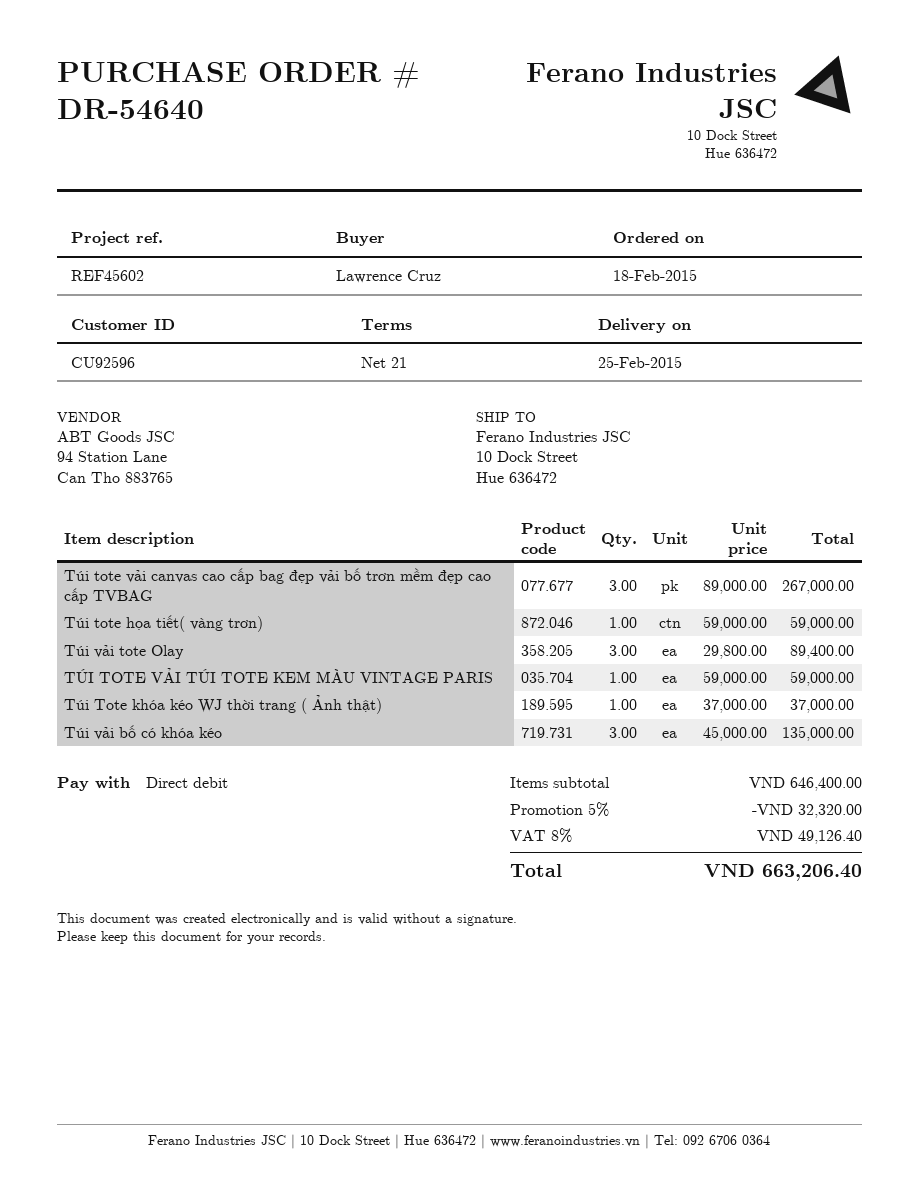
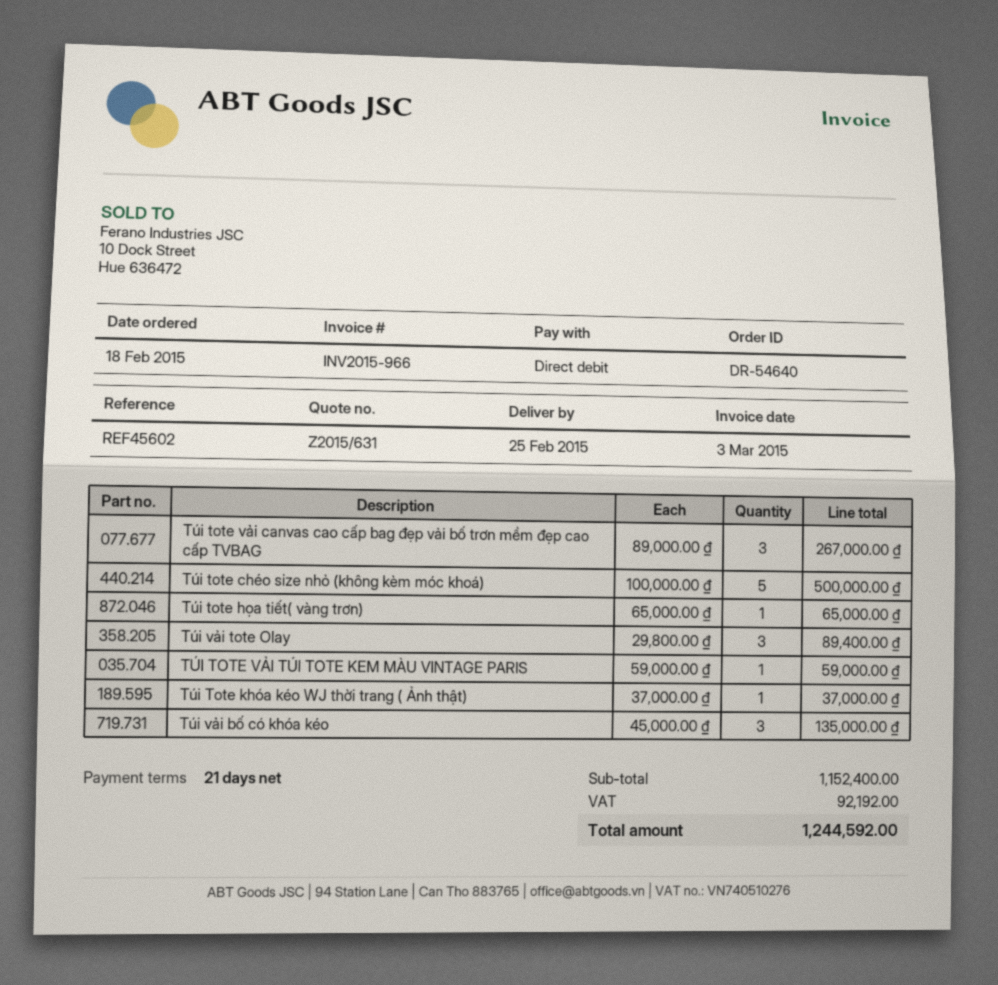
Túi tote họa tiết( vàng trơn): 1 x 59000.00 = 59000.00 -> 1 x 65000.00 = 65000.00
Túi tote chéo size nhỏ (không kèm móc khoá): none -> 5 x 100000.00 = 500000.00
subtotal: 646400.00 -> 1152400.00
discount: 5% = 32320.00 -> none
tax: 49126.40 -> 92192.00
total: 663206.40 -> 1244592.00

